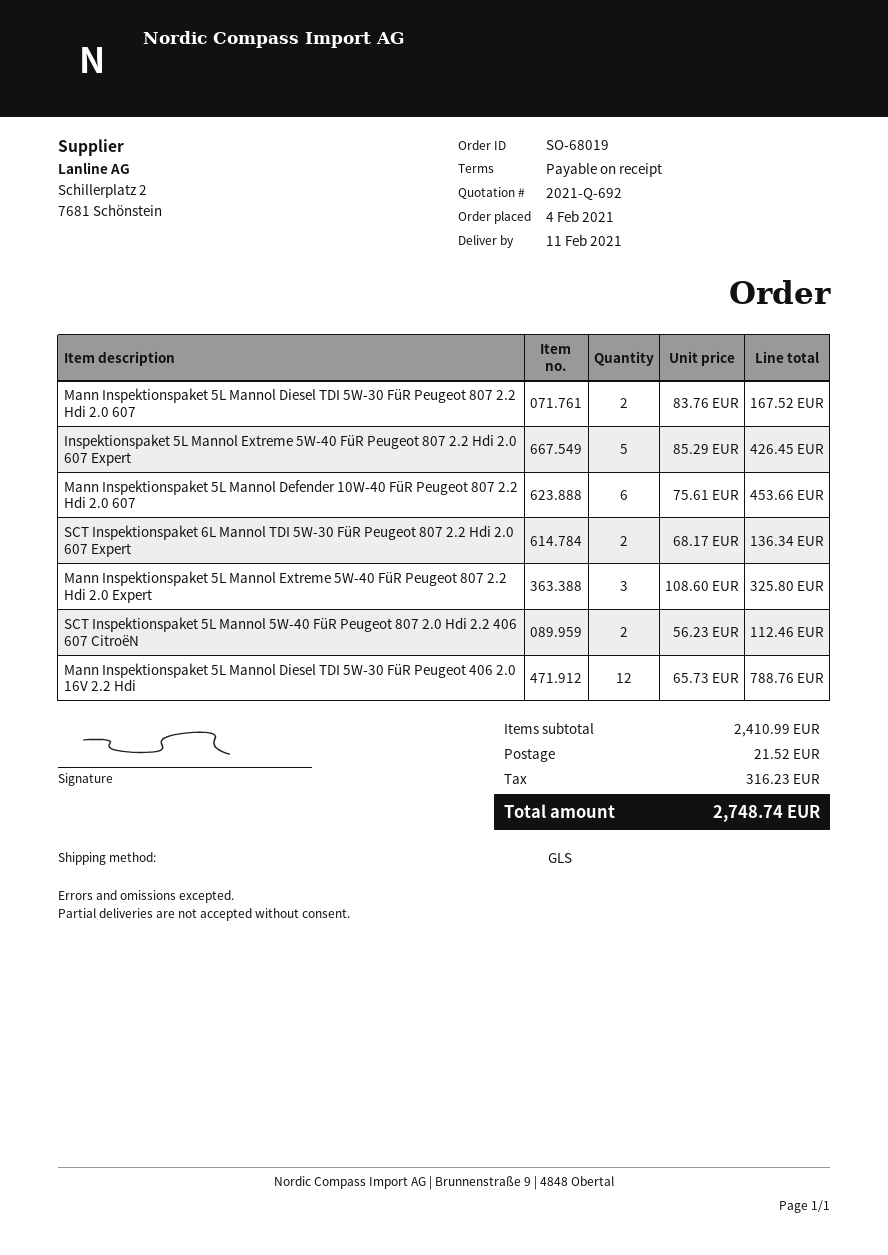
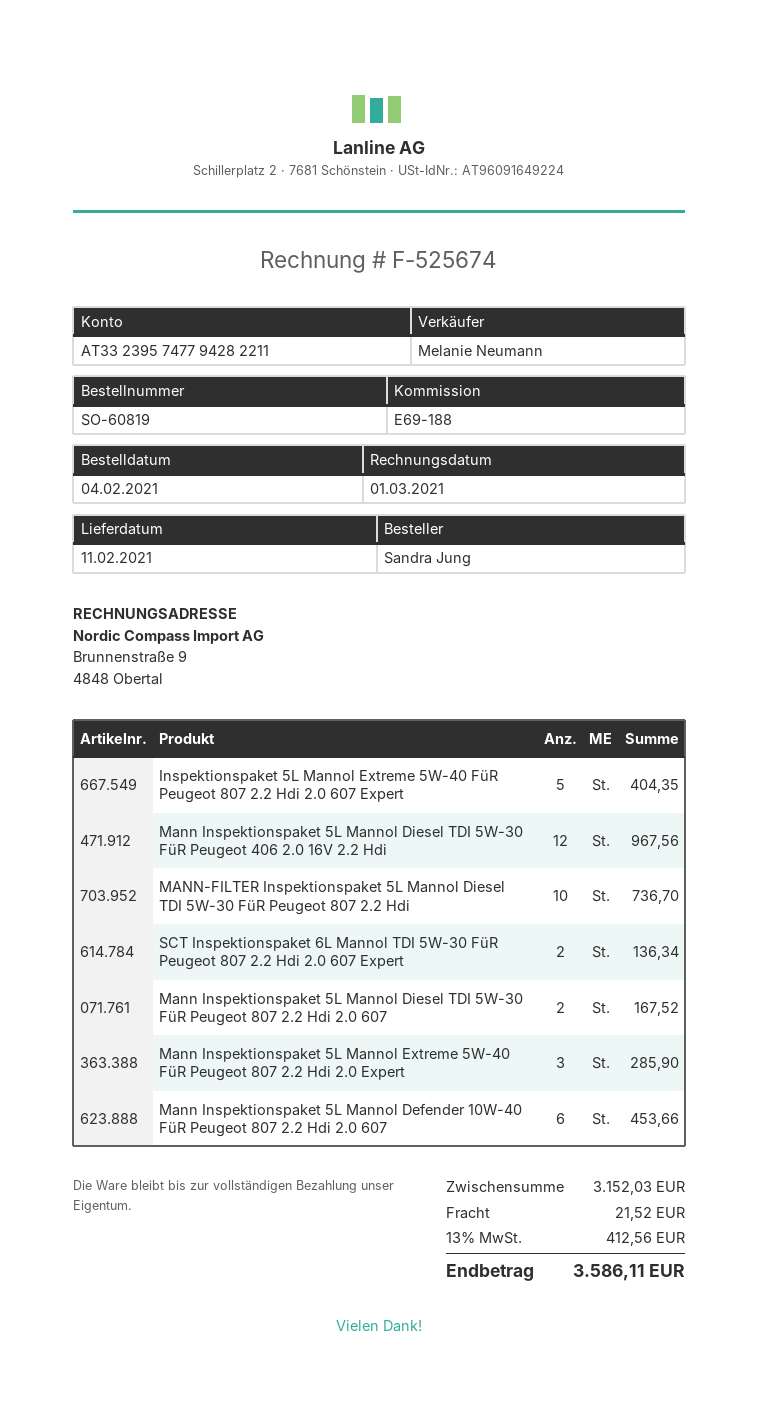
order number: SO-68019 -> SO-60819
Inspektionspaket 5L Mannol Extreme 5W-40 FüR Peugeot 807 2.2 Hdi 2.0 607 Expert: 5 for 426.45 -> 5 for 404.35
Mann Inspektionspaket 5L Mannol Extreme 5W-40 FüR Peugeot 807 2.2 Hdi 2.0 Expert: 3 for 325.80 -> 3 for 285.90
SCT Inspektionspaket 5L Mannol 5W-40 FüR Peugeot 807 2.0 Hdi 2.2 406 607 CitroëN: 2 for 112.46 -> none
Mann Inspektionspaket 5L Mannol Diesel TDI 5W-30 FüR Peugeot 406 2.0 16V 2.2 Hdi: 12 for 788.76 -> 12 for 967.56
MANN-FILTER Inspektionspaket 5L Mannol Diesel TDI 5W-30 FüR Peugeot 807 2.2 Hdi: none -> 10 for 736.70
subtotal: 2410.99 -> 3152.03
tax: 316.23 -> 412.56
total: 2748.74 -> 3586.11

